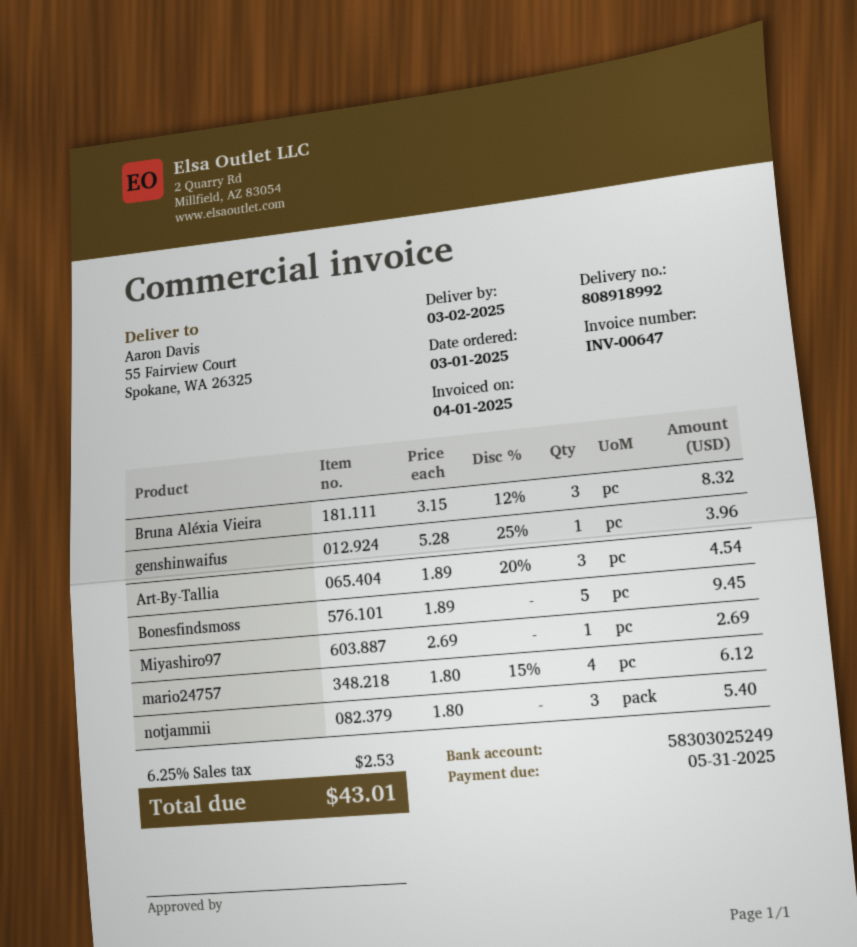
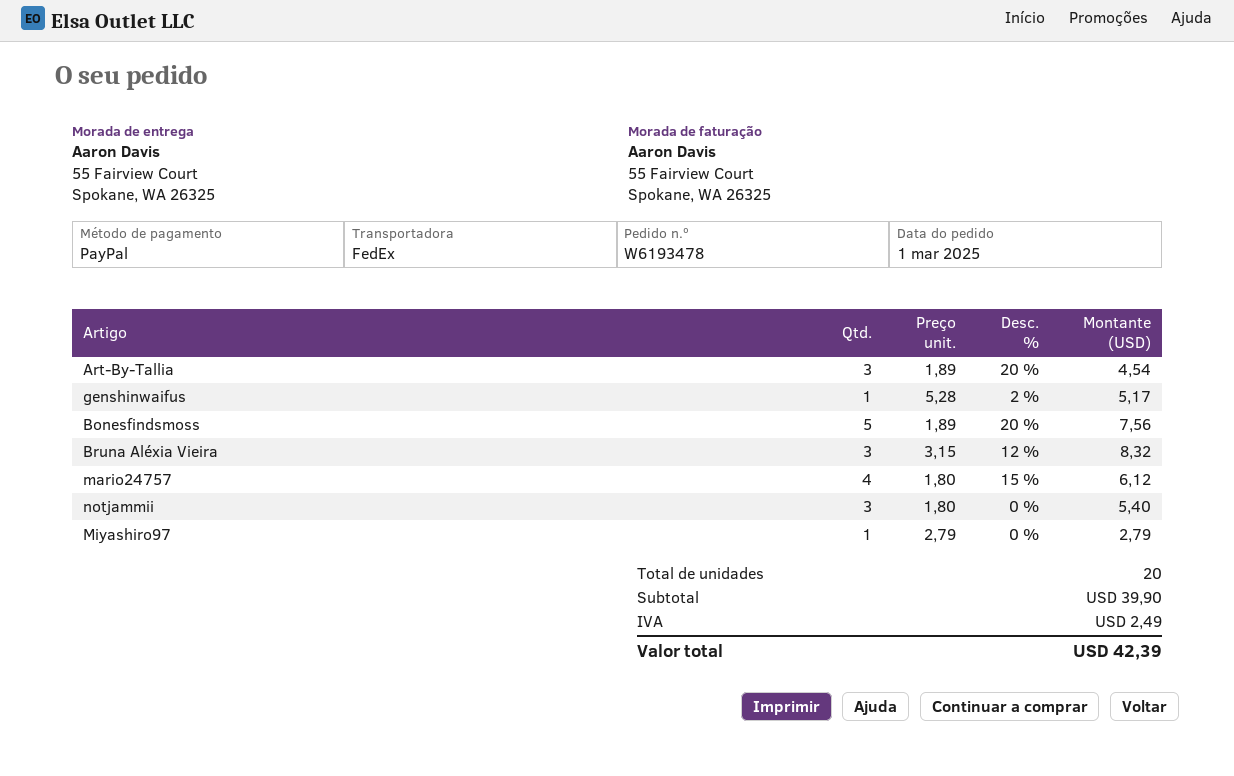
genshinwaifus: 1 x 5.28 - 25% = 3.96 -> 1 x 5.28 - 2% = 5.17
Bonesfindsmoss: 5 x 1.89 = 9.45 -> 5 x 1.89 - 20% = 7.56
Miyashiro97: 1 x 2.69 = 2.69 -> 1 x 2.79 = 2.79
tax: 2.53 -> 2.49
total: 43.01 -> 42.39

